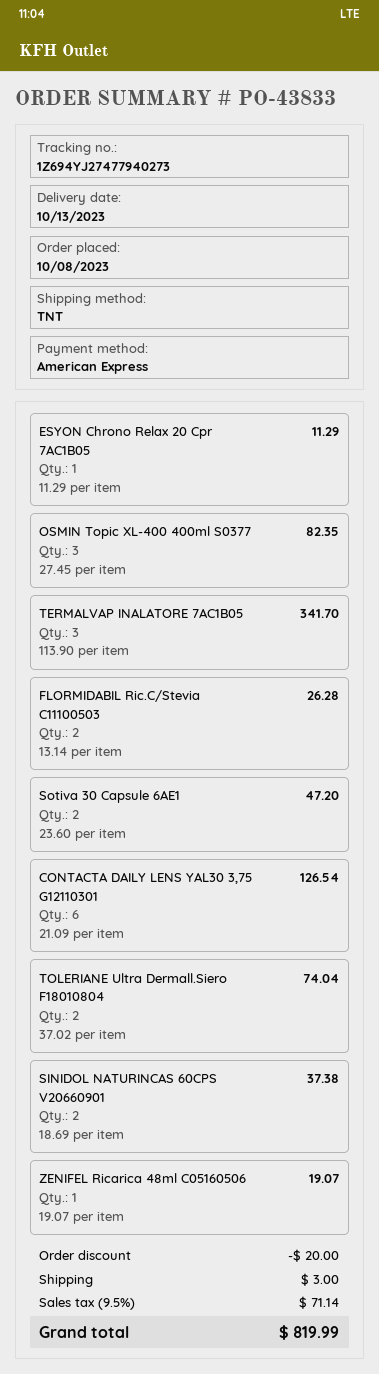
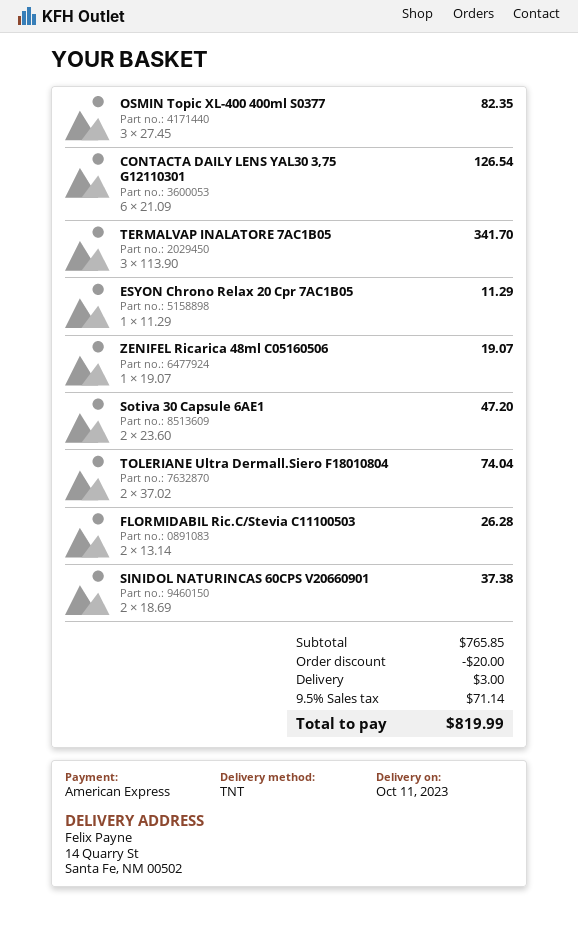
delivery date: 2023-10-13 -> 2023-10-11

